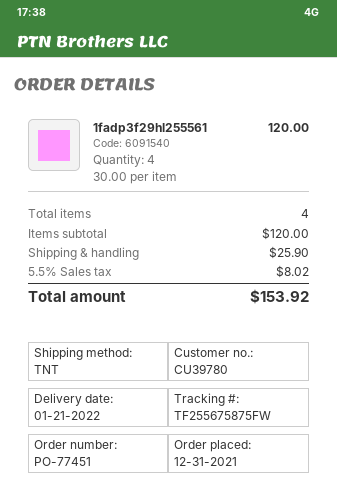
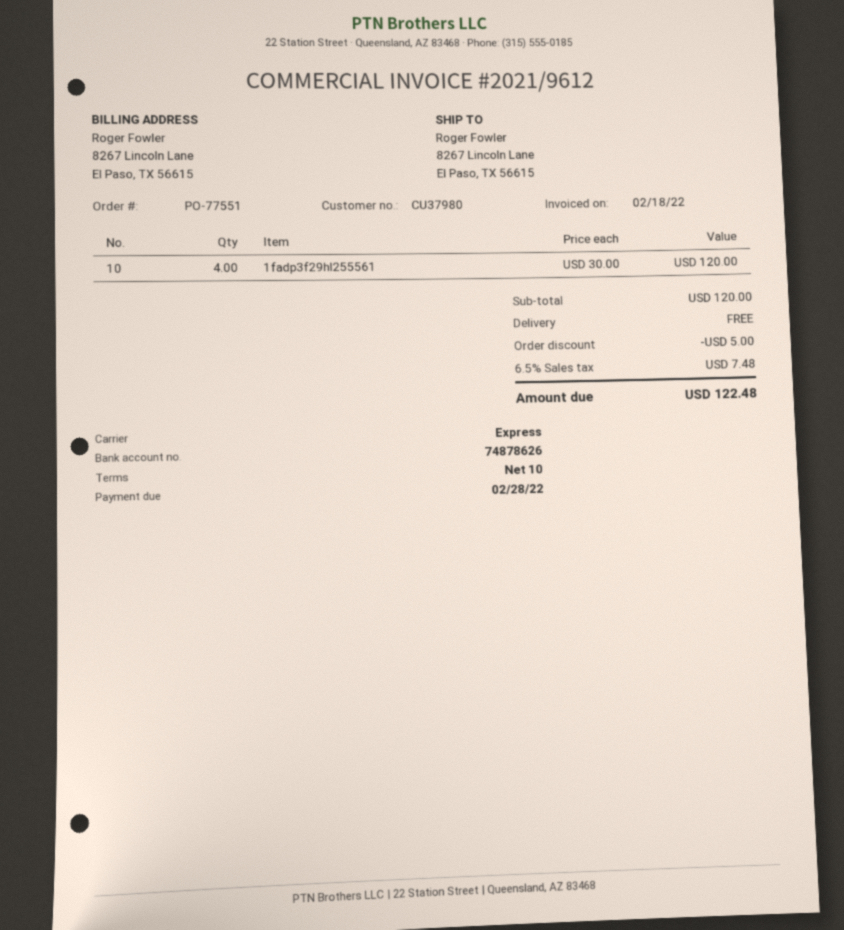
order number: PO-77451 -> PO-77551
customer number: CU39780 -> CU37980
shipping method: TNT -> express
discount: none -> 5.00
shipping: 25.90 -> 0.00
tax: 5.5% = 8.02 -> 6.5% = 7.48
total: 153.92 -> 122.48

